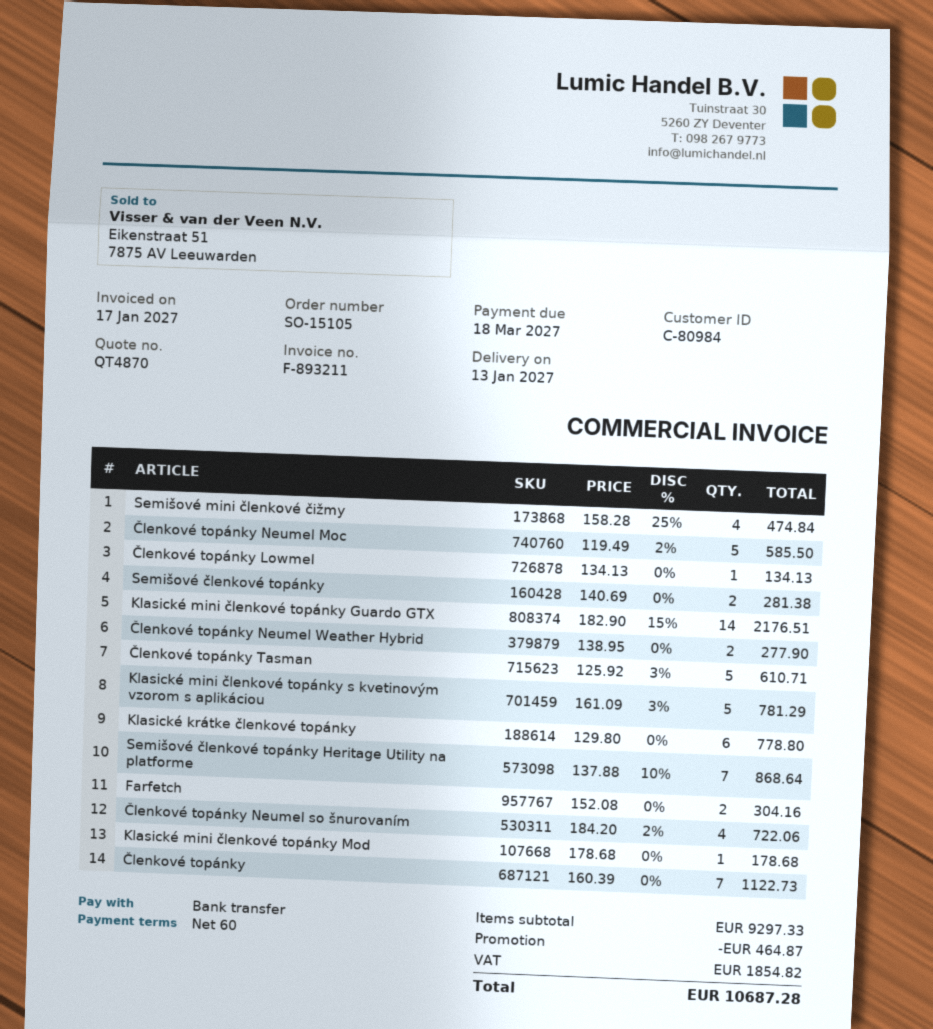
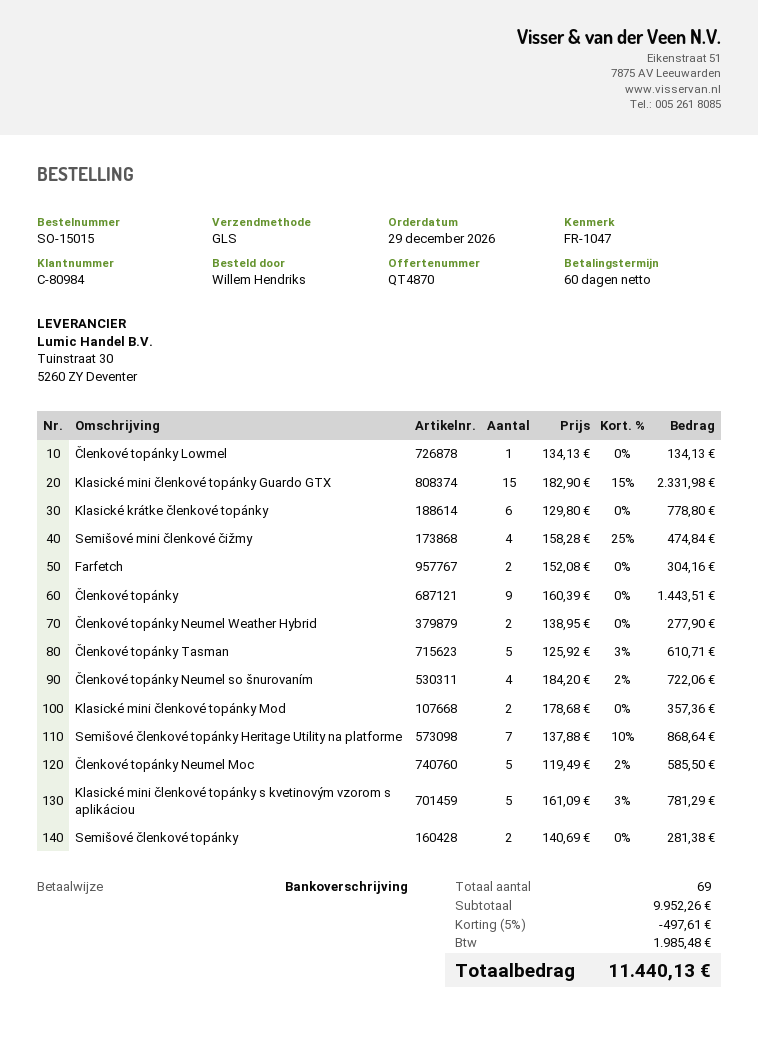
order number: SO-15105 -> SO-15015
Klasické mini členkové topánky Guardo GTX: 14 x 182.90 - 15% = 2176.51 -> 15 x 182.90 - 15% = 2331.98
Klasické mini členkové topánky Mod: 1 x 178.68 = 178.68 -> 2 x 178.68 = 357.36
Členkové topánky: 7 x 160.39 = 1122.73 -> 9 x 160.39 = 1443.51
subtotal: 9297.33 -> 9952.26
discount: 464.87 -> 497.61
tax: 1854.82 -> 1985.48
total: 10687.28 -> 11440.13

